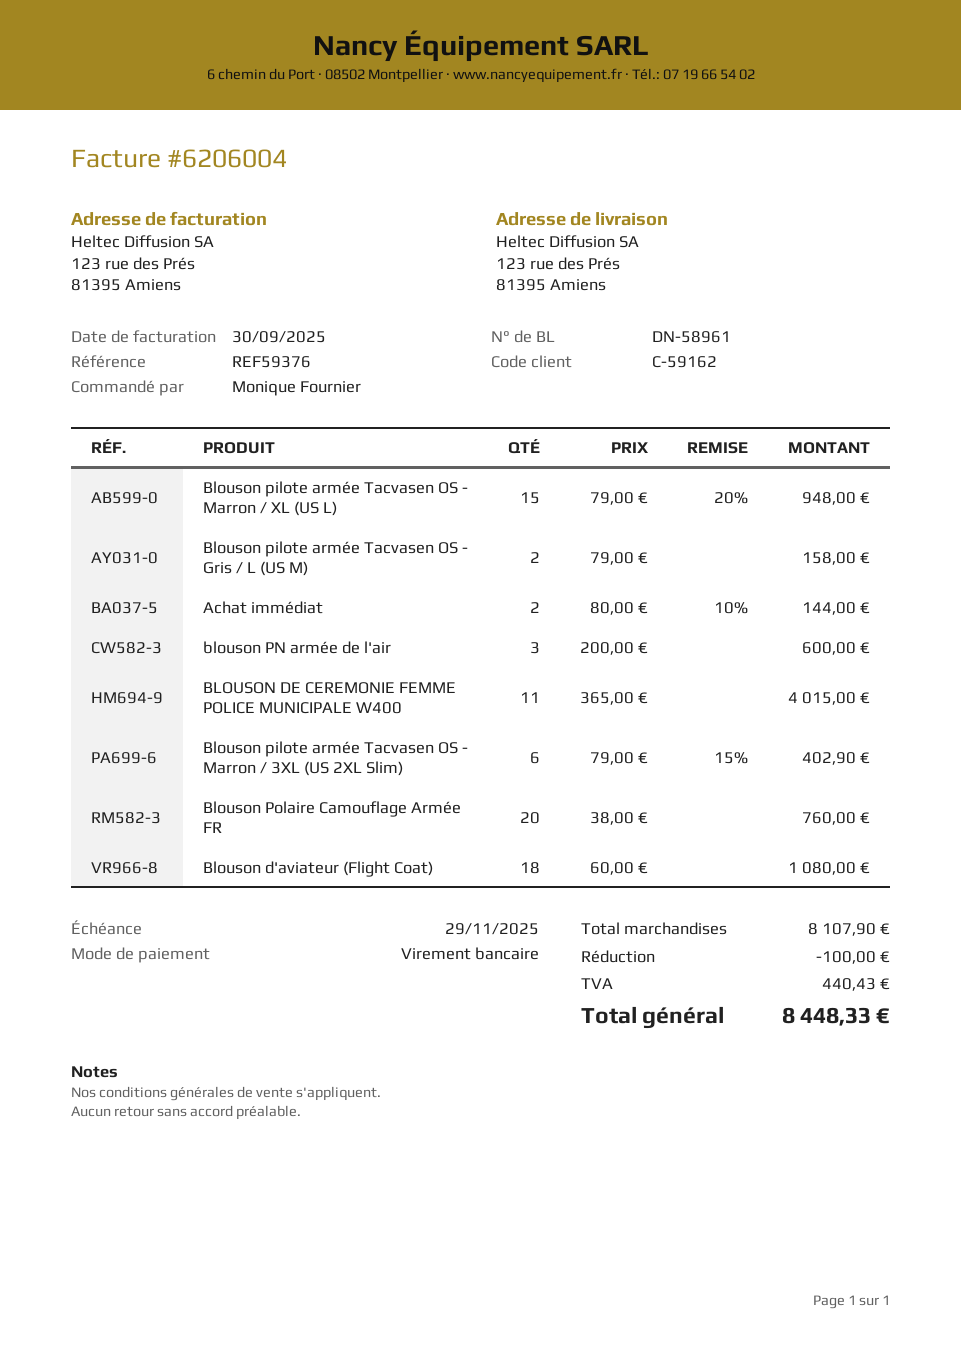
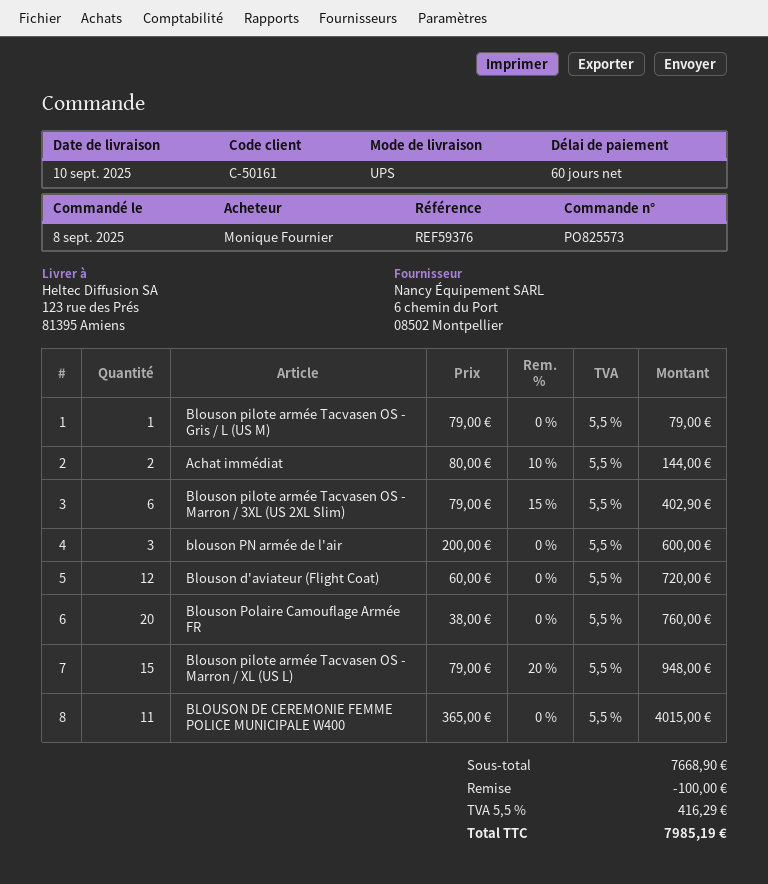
customer number: C-59162 -> C-50161
Blouson pilote armée Tacvasen OS - Gris / L (US M): 2 x 79.00 = 158.00 -> 1 x 79.00 = 79.00
Blouson d'aviateur (Flight Coat): 18 x 60.00 = 1080.00 -> 12 x 60.00 = 720.00
subtotal: 8107.90 -> 7668.90
tax: 440.43 -> 416.29
total: 8448.33 -> 7985.19

